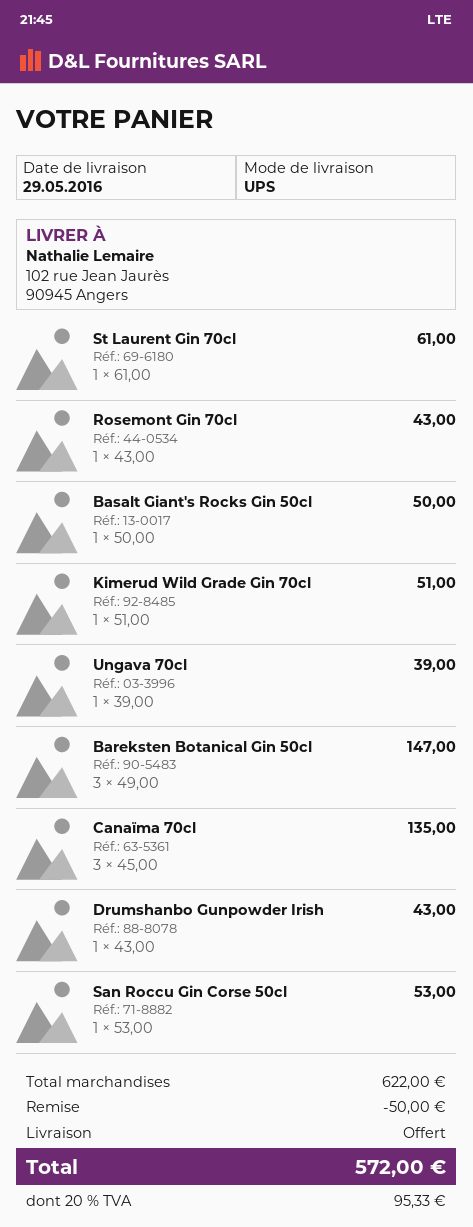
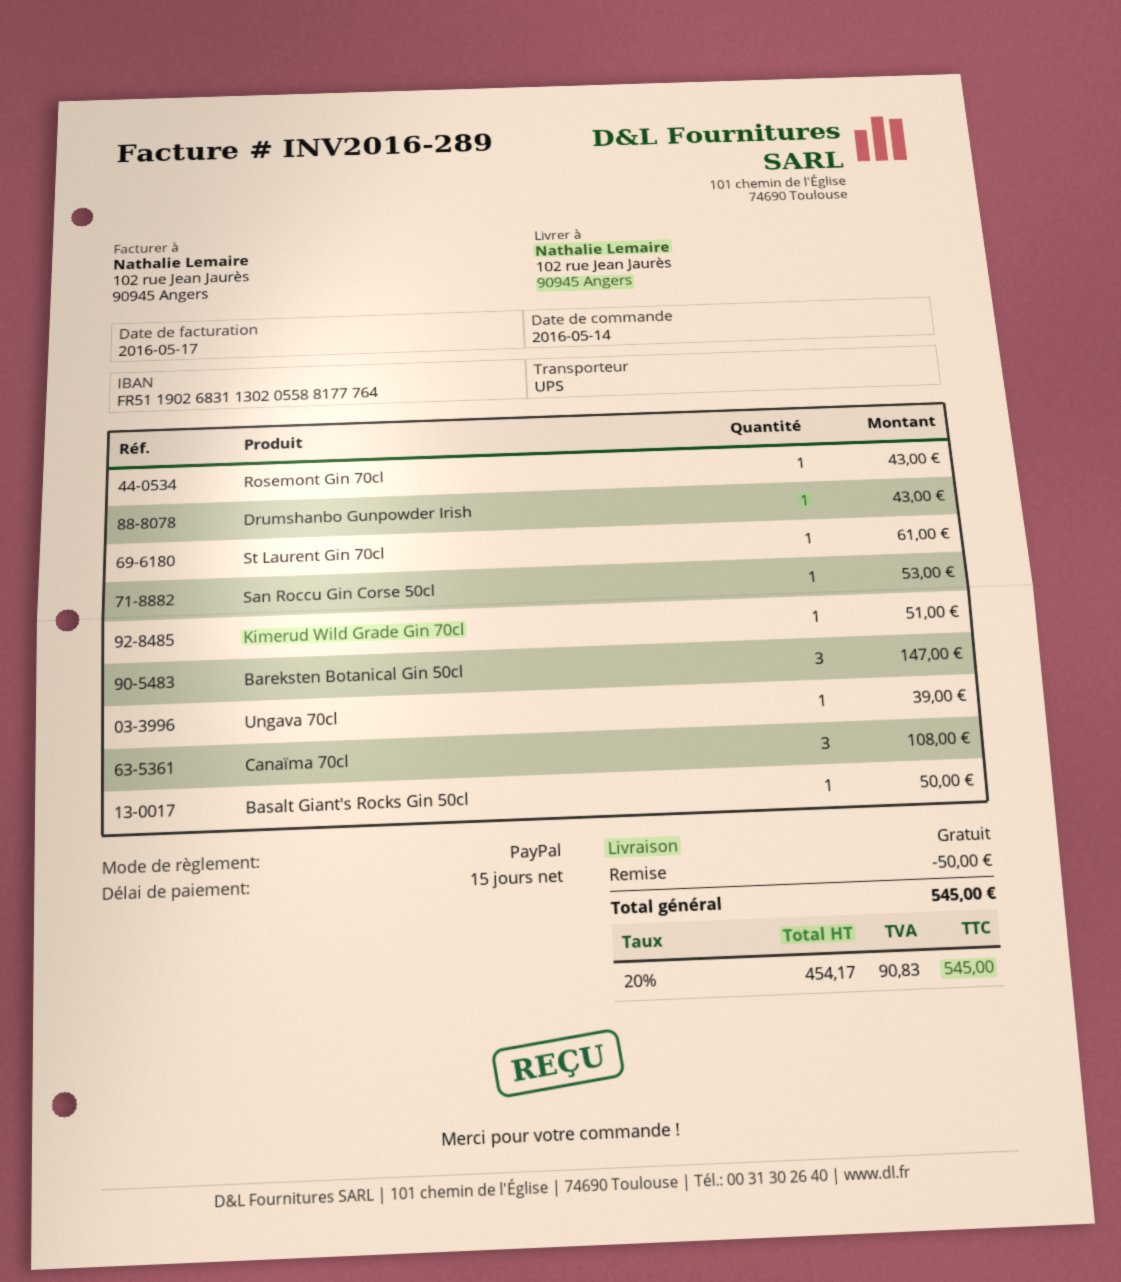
Canaïma 70cl: 3 for 135.00 -> 3 for 108.00
tax: 20% = 95.33 -> 20% = 90.83
total: 572.00 -> 545.00

